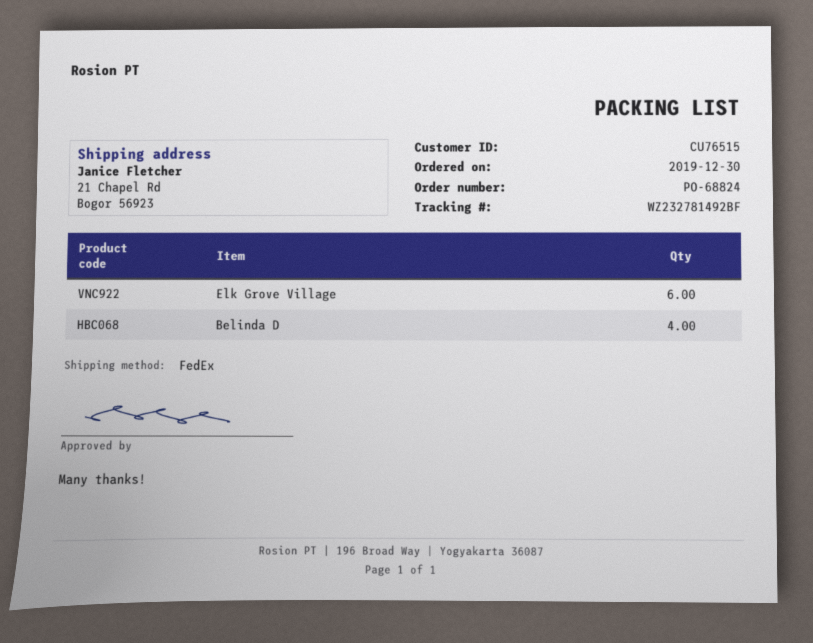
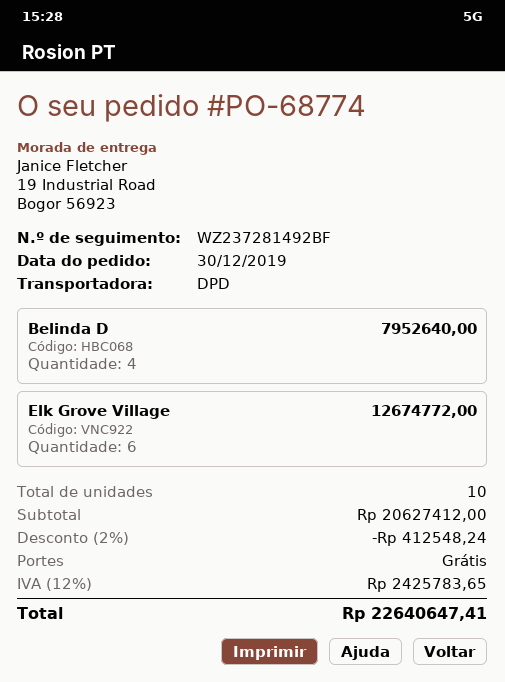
order number: PO-68824 -> PO-68774
shipping method: FedEx -> DPD
tracking number: WZ232781492BF -> WZ237281492BF
ship to: 21 Chapel Rd, Bogor 56923 -> 19 Industrial Road, Bogor 56923

